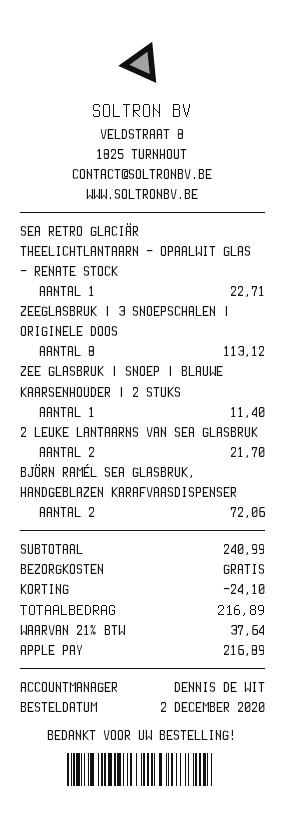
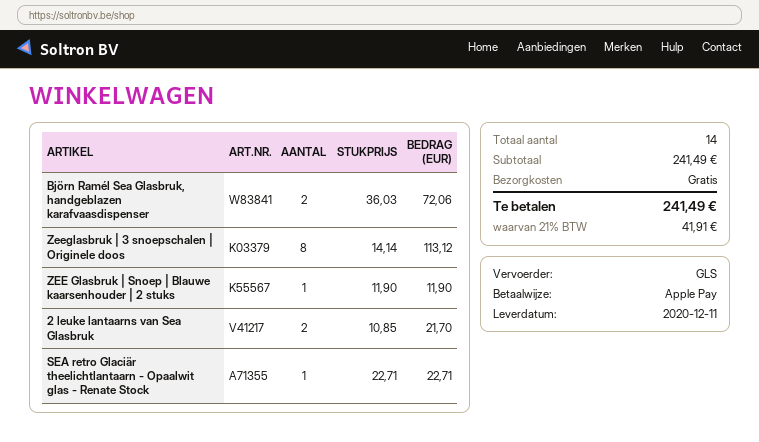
ZEE GLASBRUK | SNOEP | BLAUWE KAARSENHOUDER | 2 STUKS: 1 for 11.40 -> 1 for 11.90
subtotal: 240.99 -> 241.49
discount: 24.10 -> none
tax: 21% = 37.64 -> 21% = 41.91
total: 216.89 -> 241.49

